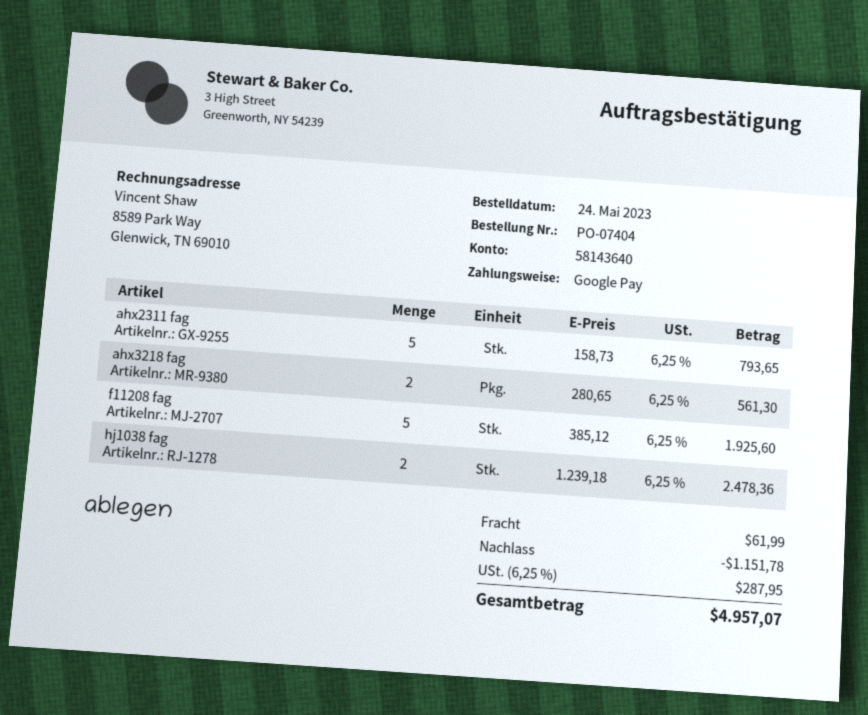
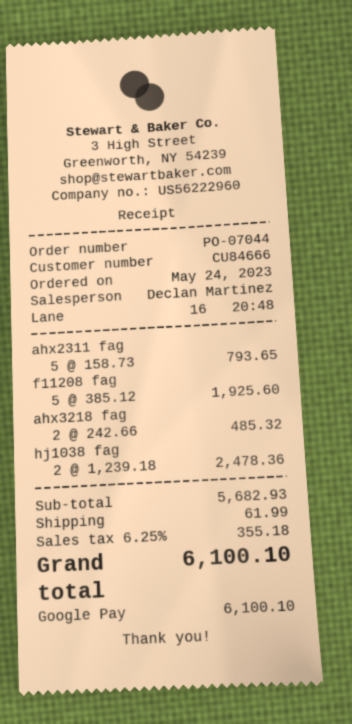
order number: PO-07404 -> PO-07044
ahx3218 fag: 2 x 280.65 = 561.30 -> 2 x 242.66 = 485.32
discount: 1151.78 -> none
tax: 6.25% = 287.95 -> 6.25% = 355.18
total: 4957.07 -> 6100.10

